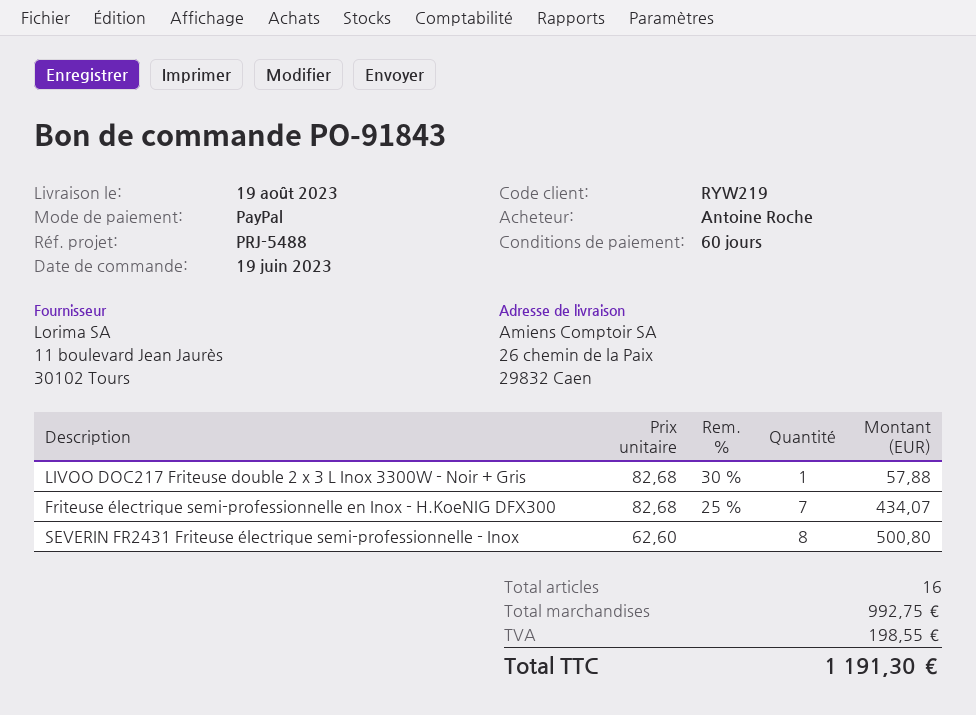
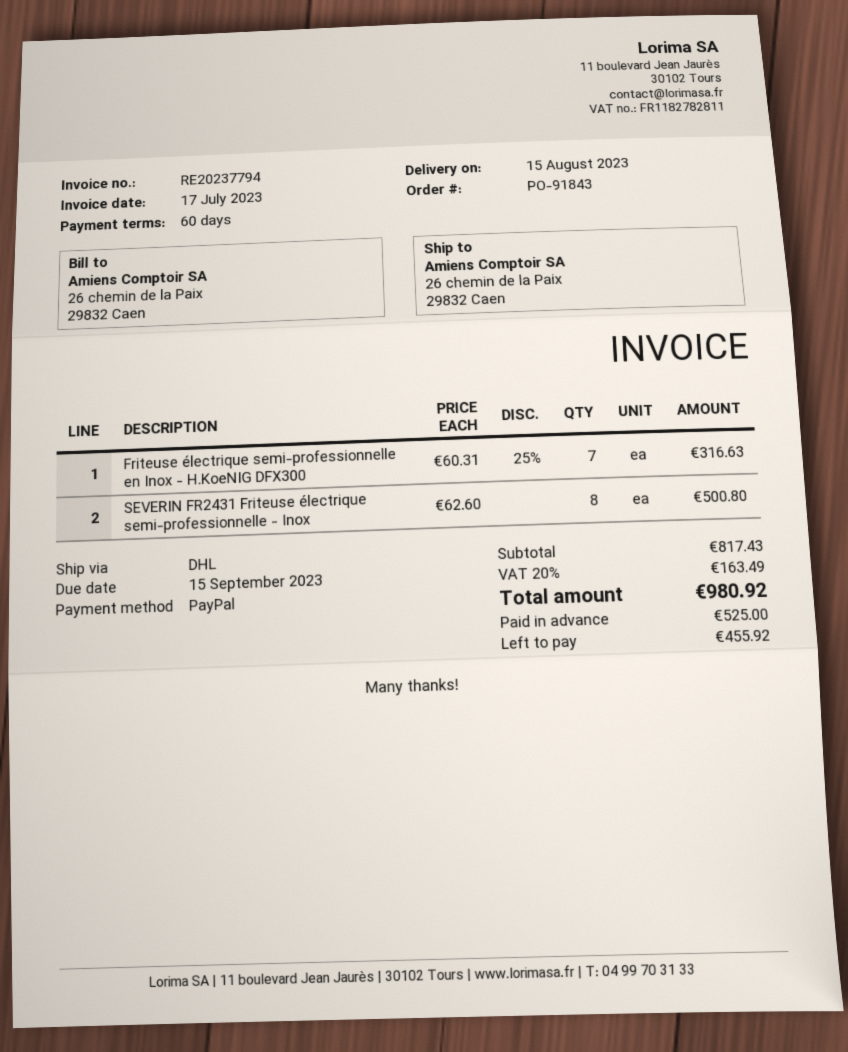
delivery date: 2023-08-19 -> 2023-08-15
LIVOO DOC217 Friteuse double 2 x 3 L Inox 3300W - Noir + Gris: 1 x 82.68 - 30% = 57.88 -> none
Friteuse électrique semi-professionnelle en Inox - H.KoeNIG DFX300: 7 x 82.68 - 25% = 434.07 -> 7 x 60.31 - 25% = 316.63
subtotal: 992.75 -> 817.43
tax: 198.55 -> 163.49
total: 1191.30 -> 980.92

